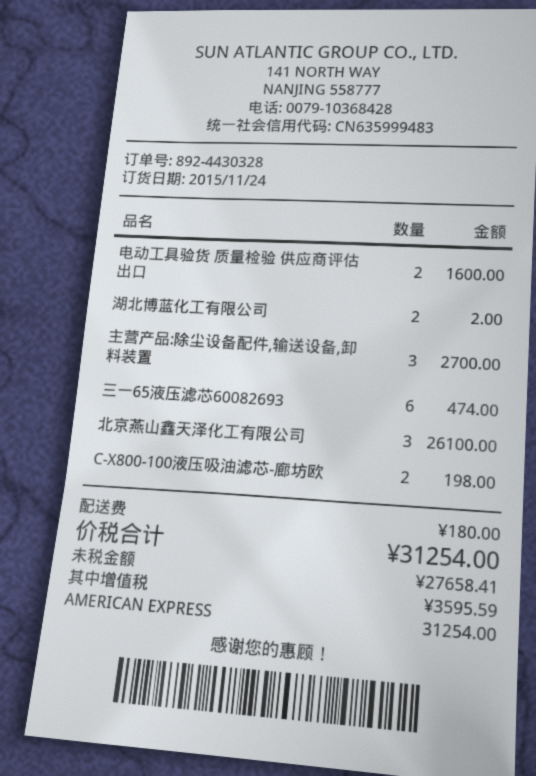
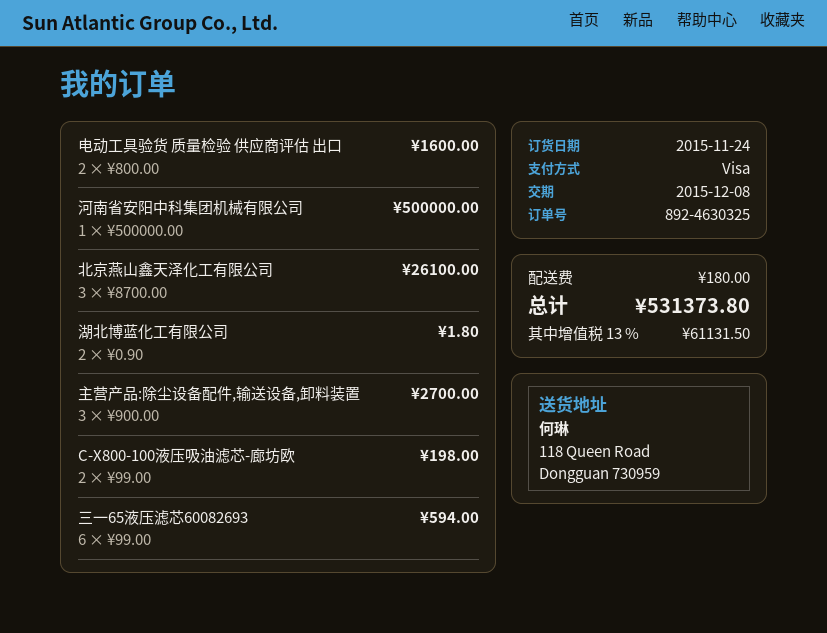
order number: 892-4430328 -> 892-4630325
payment method: American Express -> Visa
湖北博蓝化工有限公司: 2 for 2.00 -> 2 for 1.80
三一65液压滤芯60082693: 6 for 474.00 -> 6 for 594.00
河南省安阳中科集团机械有限公司: none -> 1 for 500000.00
tax: 3595.59 -> 61131.50
total: 31254.00 -> 531373.80

